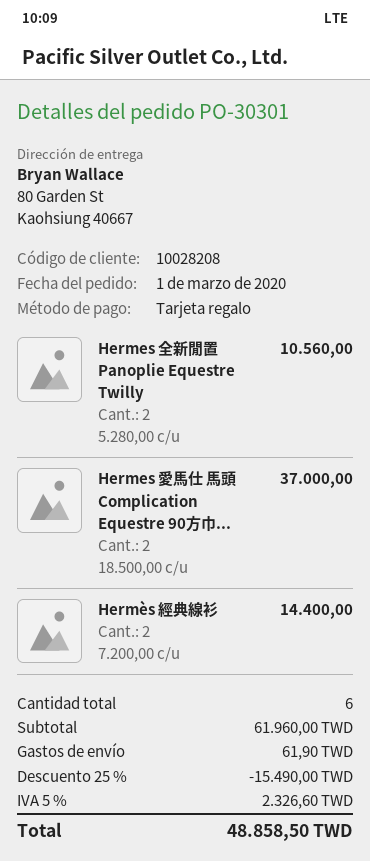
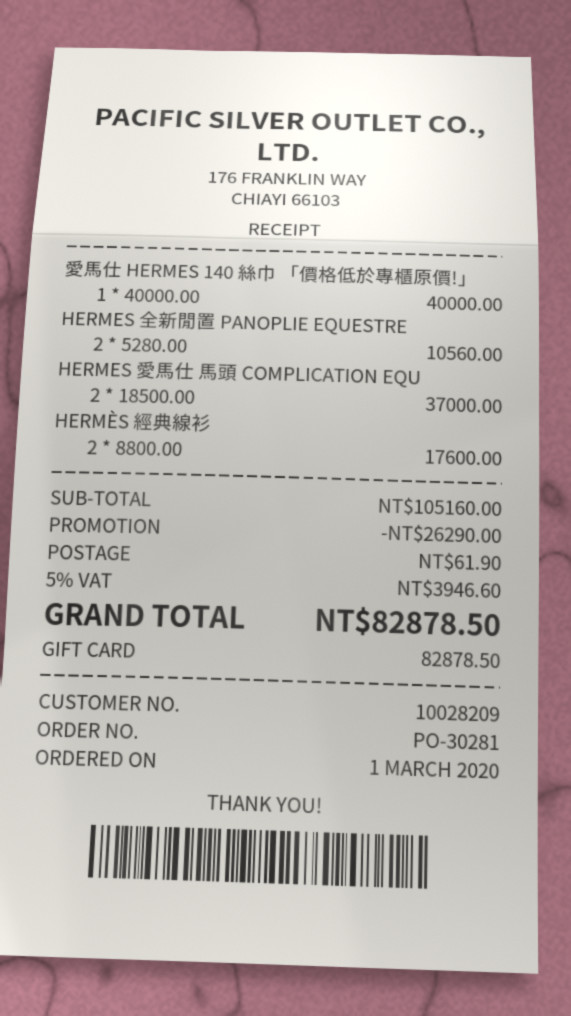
order number: PO-30301 -> PO-30281
customer number: 10028208 -> 10028209
Hermès 經典線衫: 2 x 7200.00 = 14400.00 -> 2 x 8800.00 = 17600.00
愛馬仕 HERMES 140 絲巾 「價格低於專櫃原價!」: none -> 1 x 40000.00 = 40000.00
subtotal: 61960.00 -> 105160.00
discount: 15490.00 -> 26290.00
tax: 5% = 2326.60 -> 5% = 3946.60
total: 48858.50 -> 82878.50

